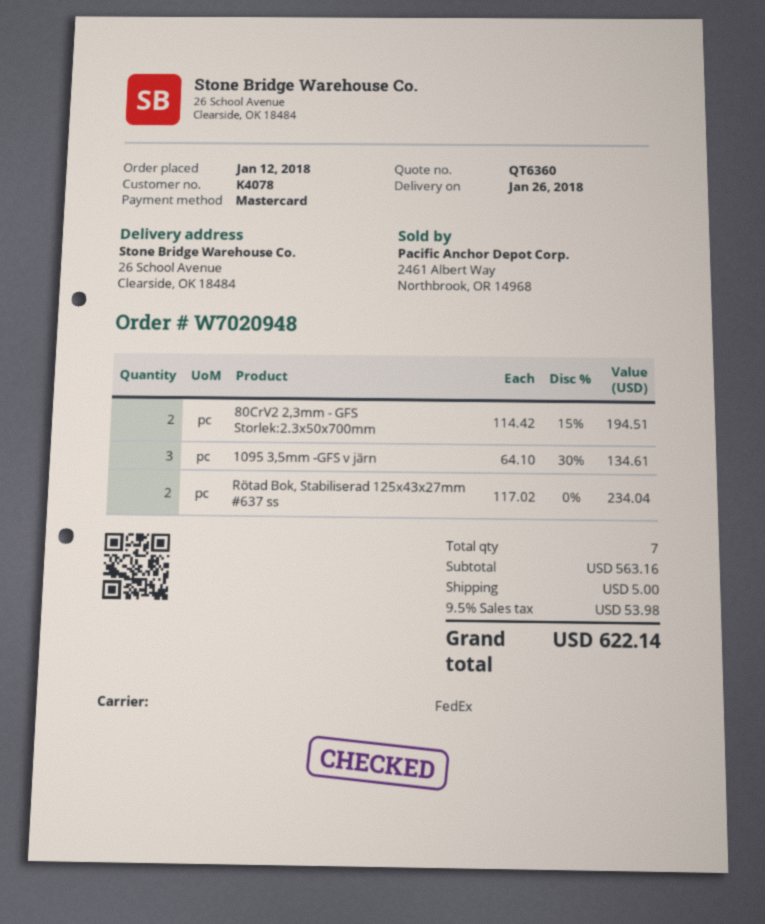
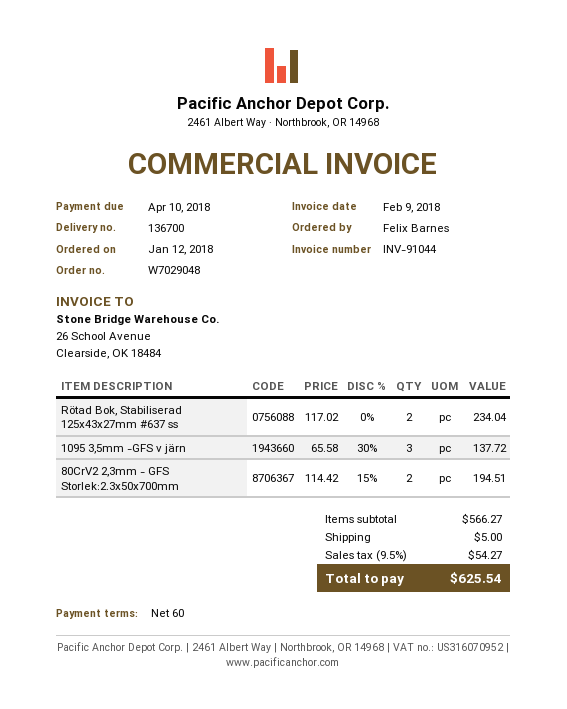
order number: W7020948 -> W7029048
1095 3,5mm -GFS v järn: 3 x 64.10 - 30% = 134.61 -> 3 x 65.58 - 30% = 137.72
subtotal: 563.16 -> 566.27
tax: 9.5% = 53.98 -> 9.5% = 54.27
total: 622.14 -> 625.54

